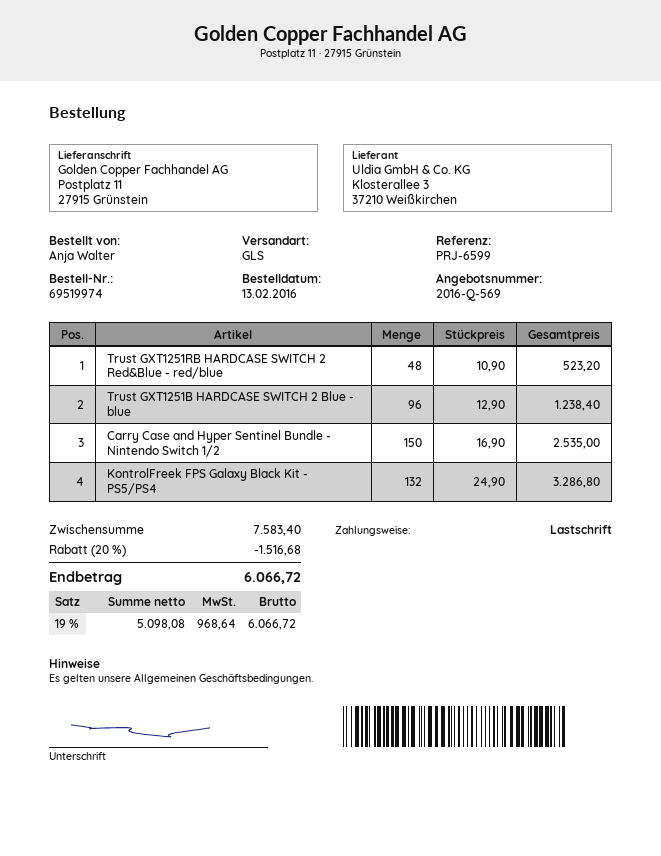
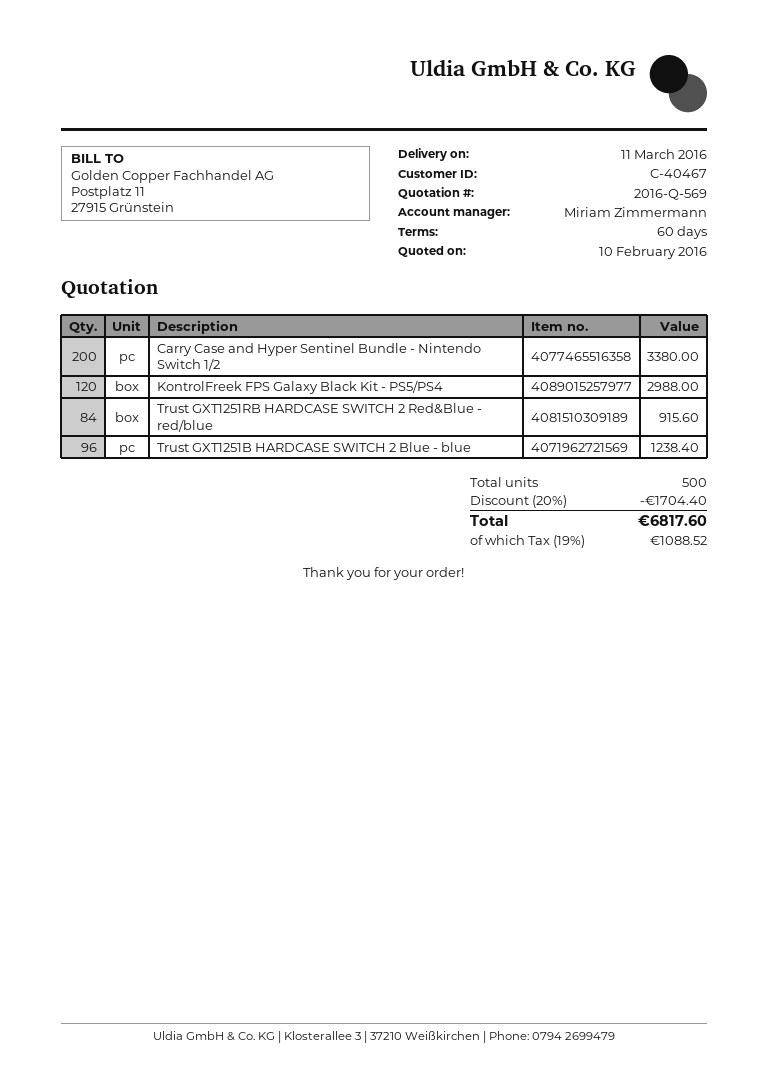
Trust GXT1251RB HARDCASE SWITCH 2 Red&Blue - red/blue: 48 for 523.20 -> 84 for 915.60
Carry Case and Hyper Sentinel Bundle - Nintendo Switch 1/2: 150 for 2535.00 -> 200 for 3380.00
KontrolFreek FPS Galaxy Black Kit - PS5/PS4: 132 for 3286.80 -> 120 for 2988.00
discount: 20% = 1516.68 -> 20% = 1704.40
tax: 19% = 968.64 -> 19% = 1088.52
total: 6066.72 -> 6817.60

